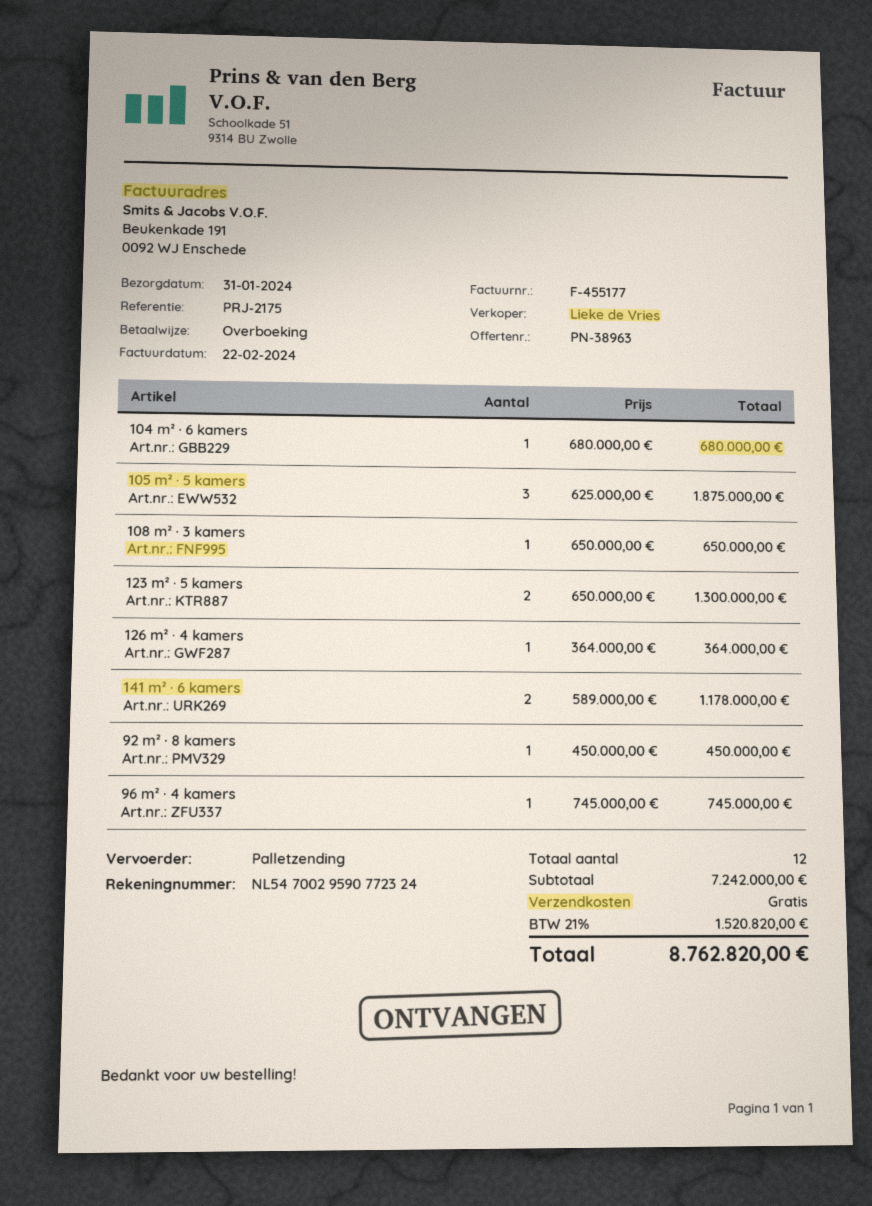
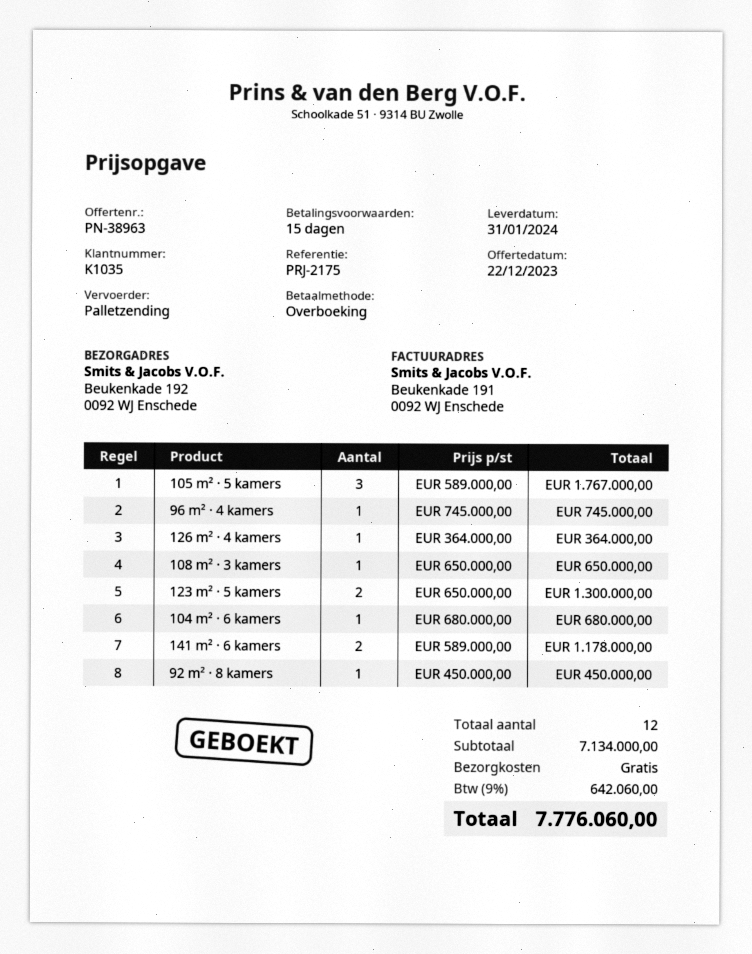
105 m² · 5 kamers: 3 x 625000.00 = 1875000.00 -> 3 x 589000.00 = 1767000.00
subtotal: 7242000.00 -> 7134000.00
tax: 21% = 1520820.00 -> 9% = 642060.00
total: 8762820.00 -> 7776060.00

